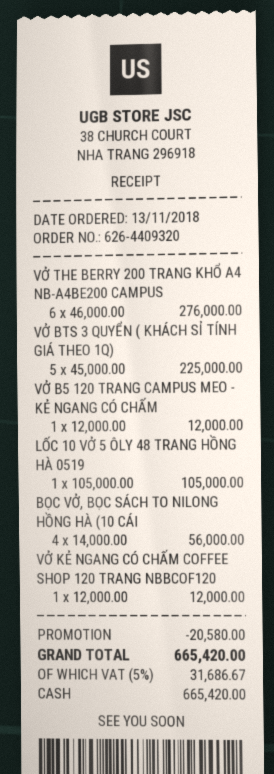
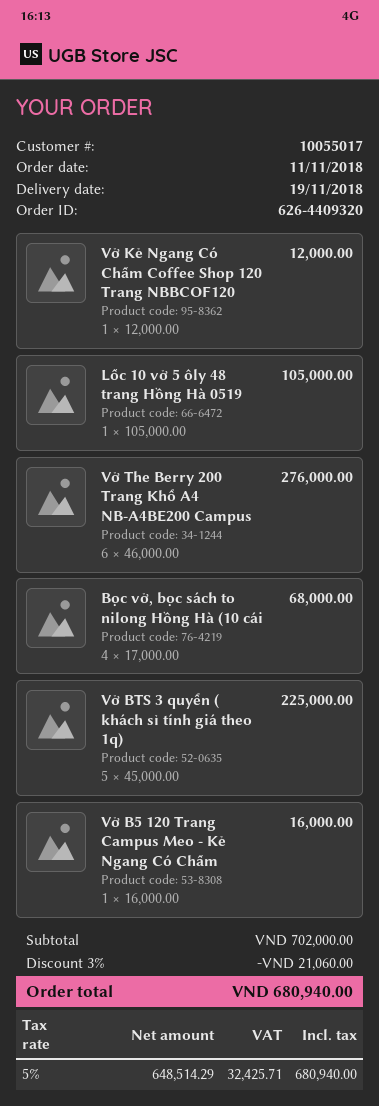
order date: 2018-11-13 -> 2018-11-11
VỞ B5 120 TRANG CAMPUS MEO - KẺ NGANG CÓ CHẤM: 1 x 12000.00 = 12000.00 -> 1 x 16000.00 = 16000.00
BỌC VỞ, BỌC SÁCH TO NILONG HỒNG HÀ (10 CÁI: 4 x 14000.00 = 56000.00 -> 4 x 17000.00 = 68000.00
discount: 20580.00 -> 21060.00
tax: 5% = 31686.67 -> 5% = 32425.71
total: 665420.00 -> 680940.00

